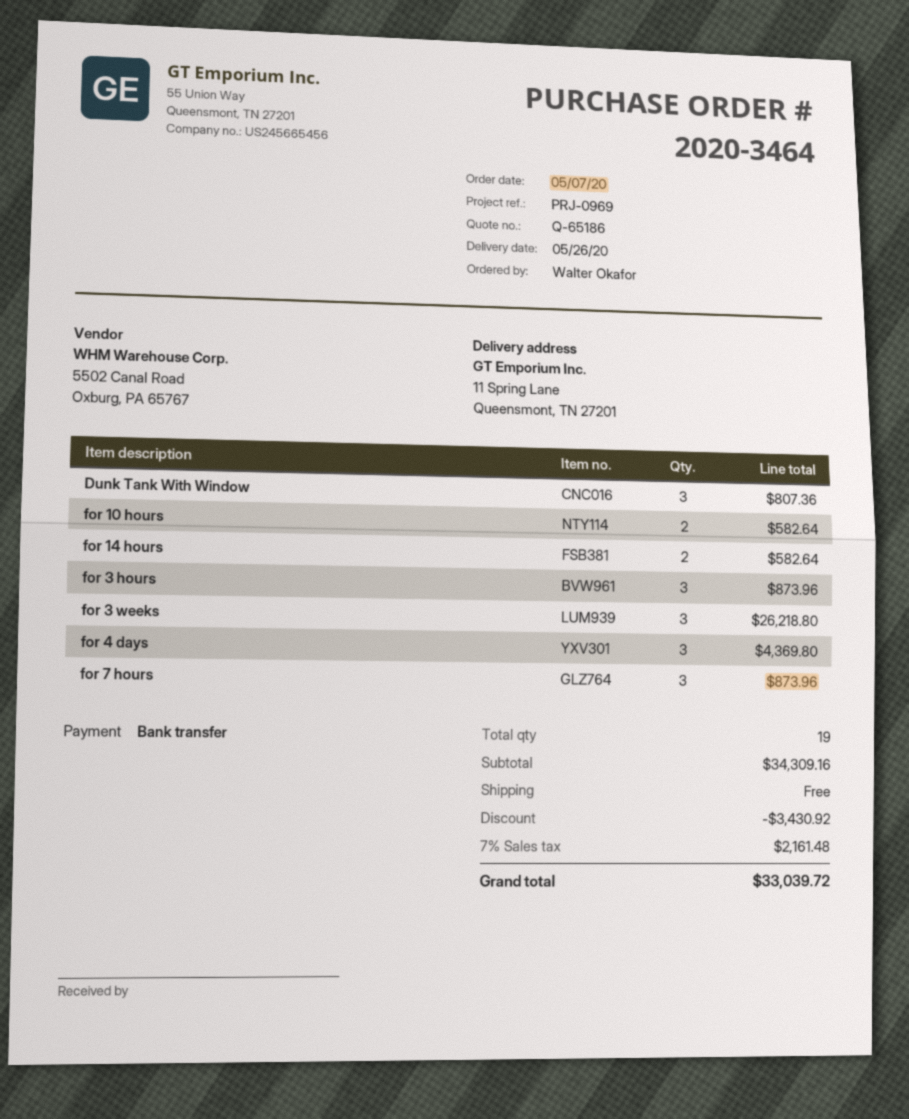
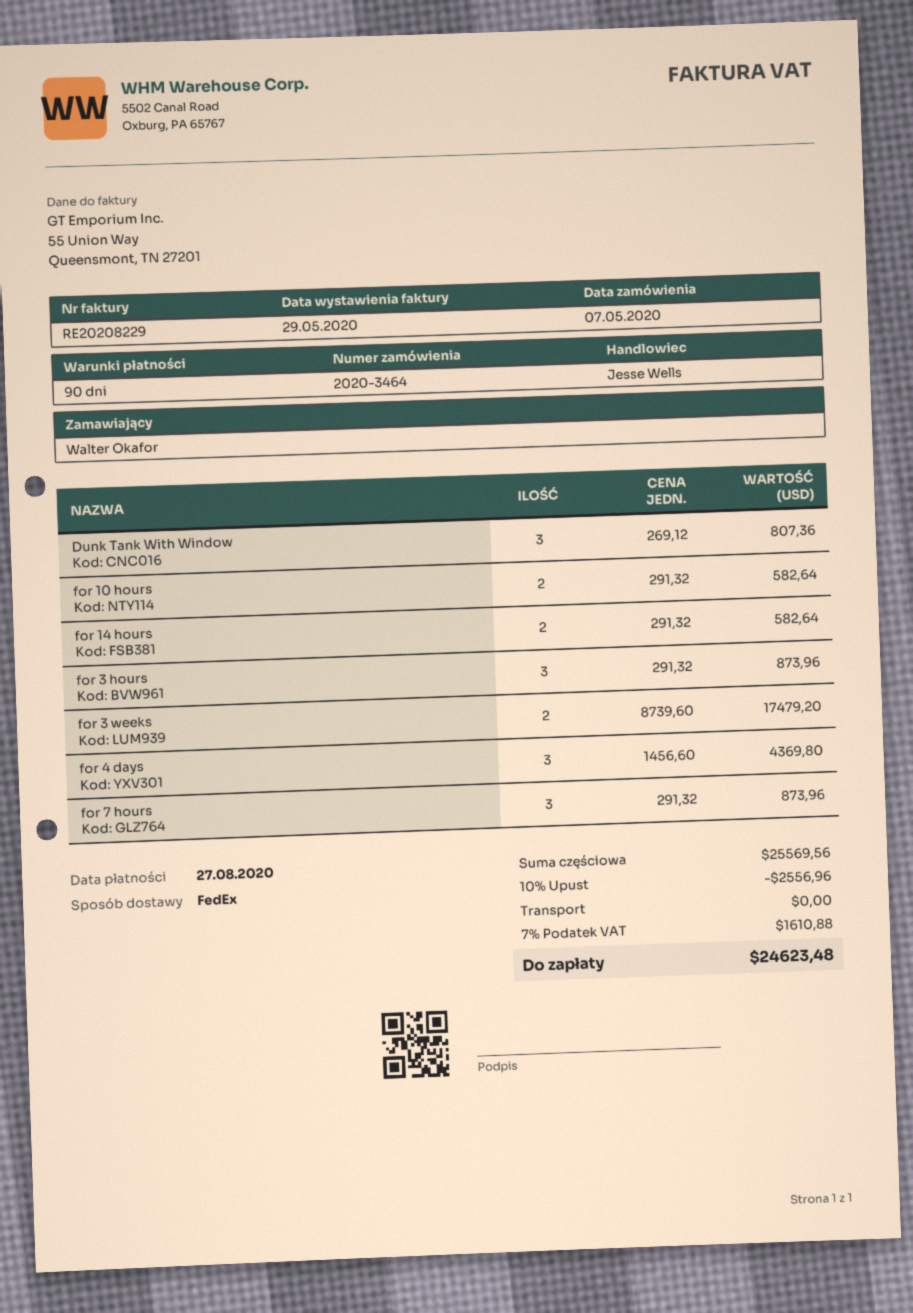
for 3 weeks: 3 for 26218.80 -> 2 for 17479.20
subtotal: 34309.16 -> 25569.56
discount: 3430.92 -> 2556.96
tax: 7% = 2161.48 -> 7% = 1610.88
total: 33039.72 -> 24623.48

